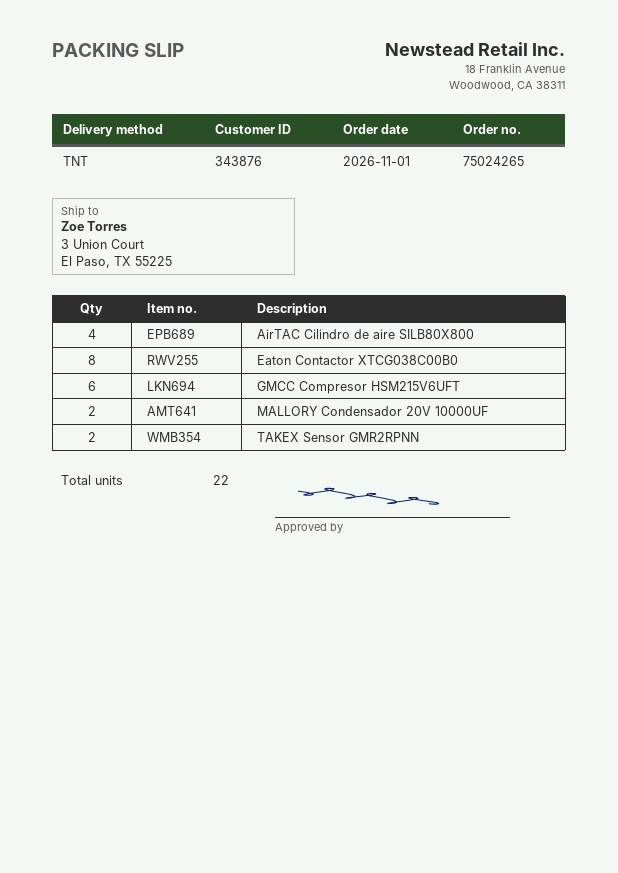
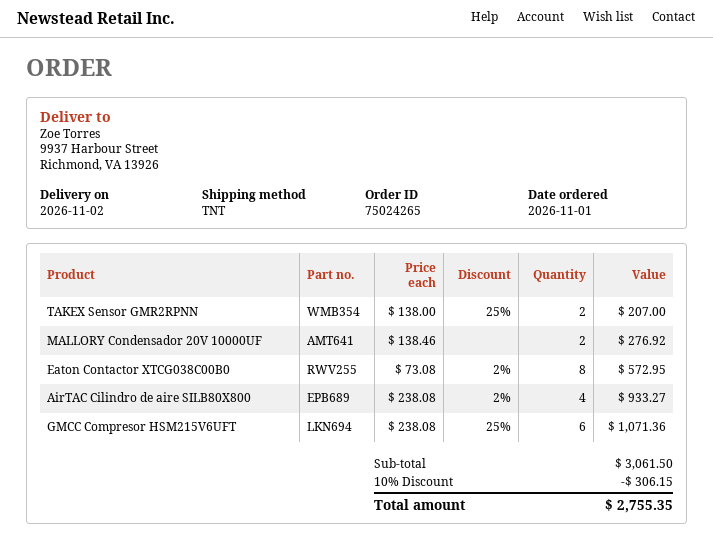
ship to: 3 Union Court, El Paso, TX 55225 -> 9937 Harbour Street, Richmond, VA 13926

